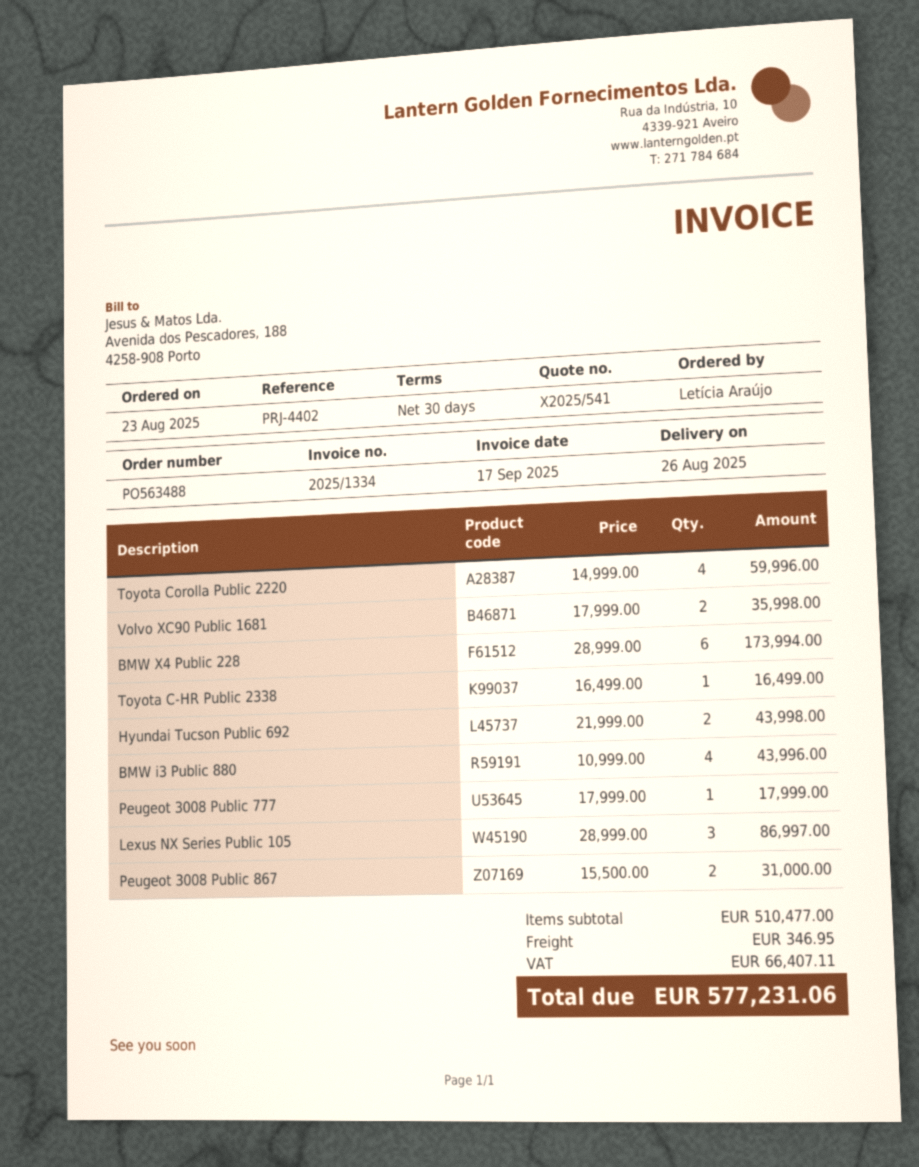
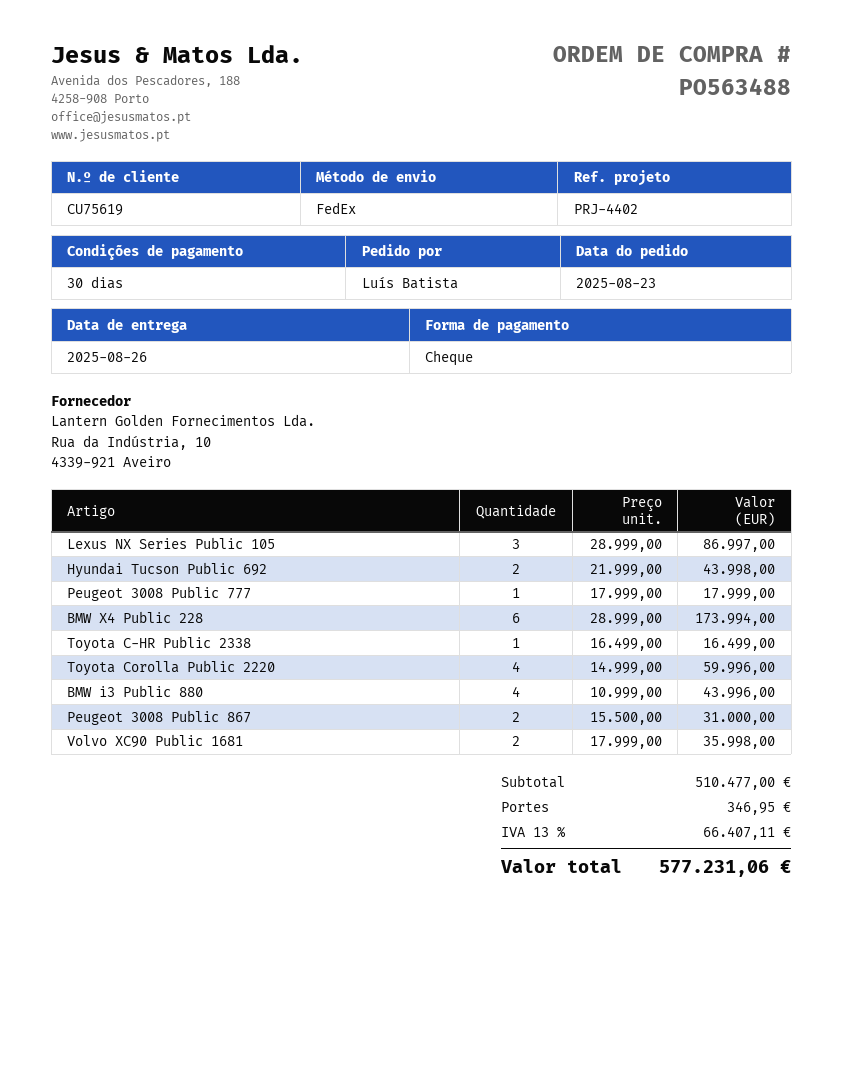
ordered by: Letícia Araújo -> Luís Batista

